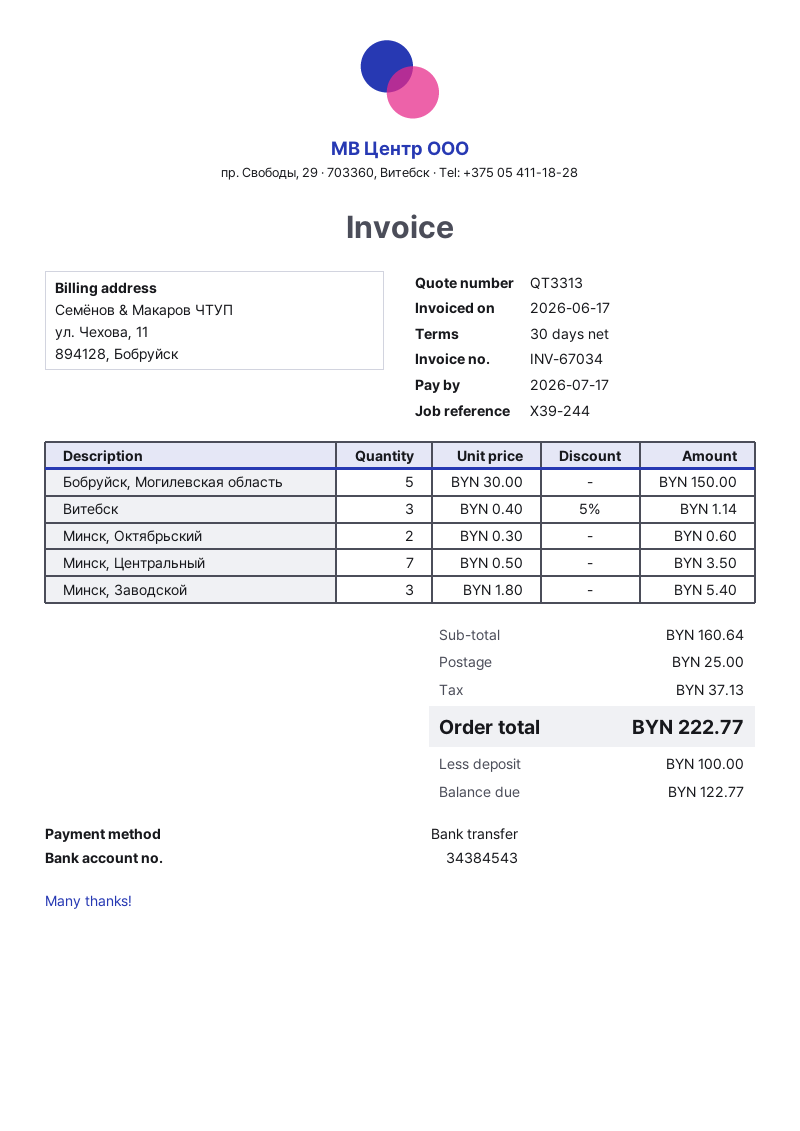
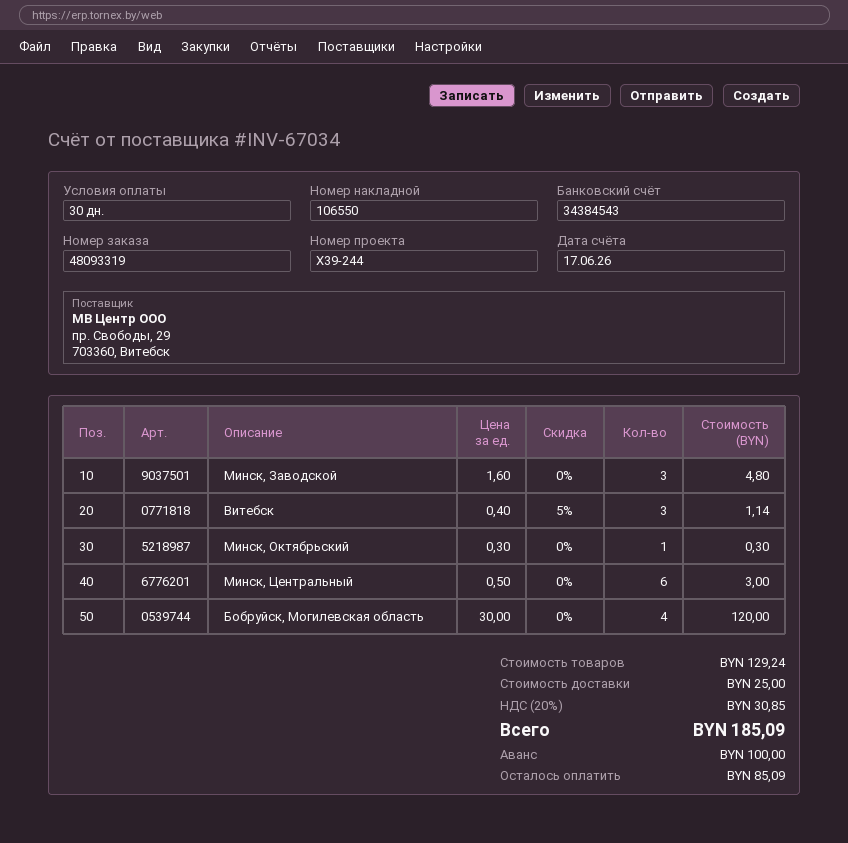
Бобруйск, Могилевская область: 5 x 30.00 = 150.00 -> 4 x 30.00 = 120.00
Минск, Октябрьский: 2 x 0.30 = 0.60 -> 1 x 0.30 = 0.30
Минск, Центральный: 7 x 0.50 = 3.50 -> 6 x 0.50 = 3.00
Минск, Заводской: 3 x 1.80 = 5.40 -> 3 x 1.60 = 4.80
subtotal: 160.64 -> 129.24
tax: 37.13 -> 30.85
total: 222.77 -> 185.09
balance: 122.77 -> 85.09

